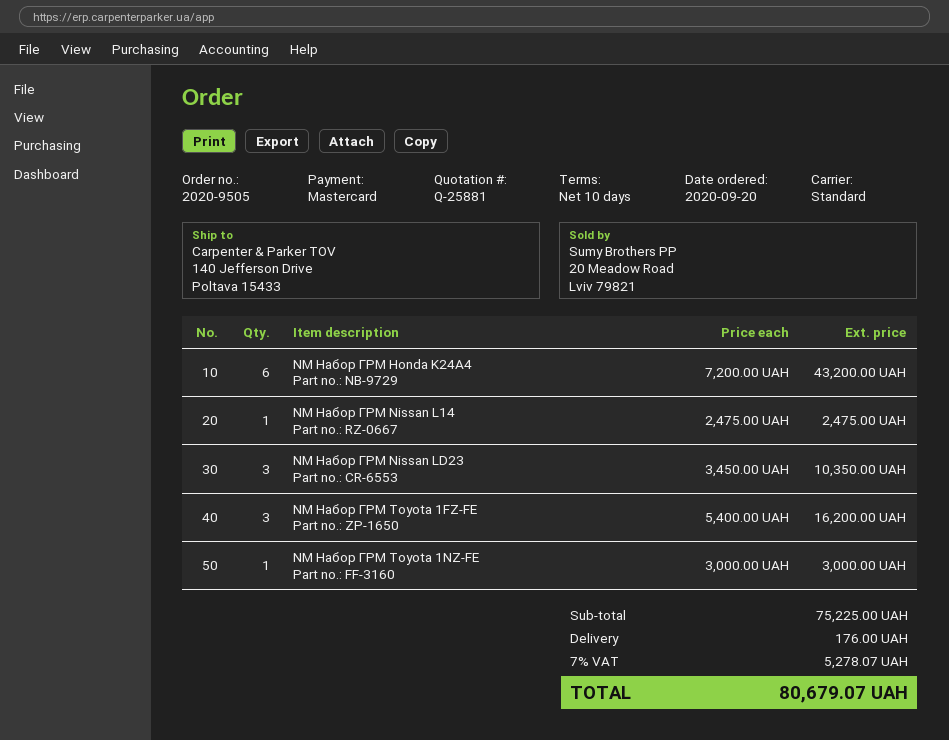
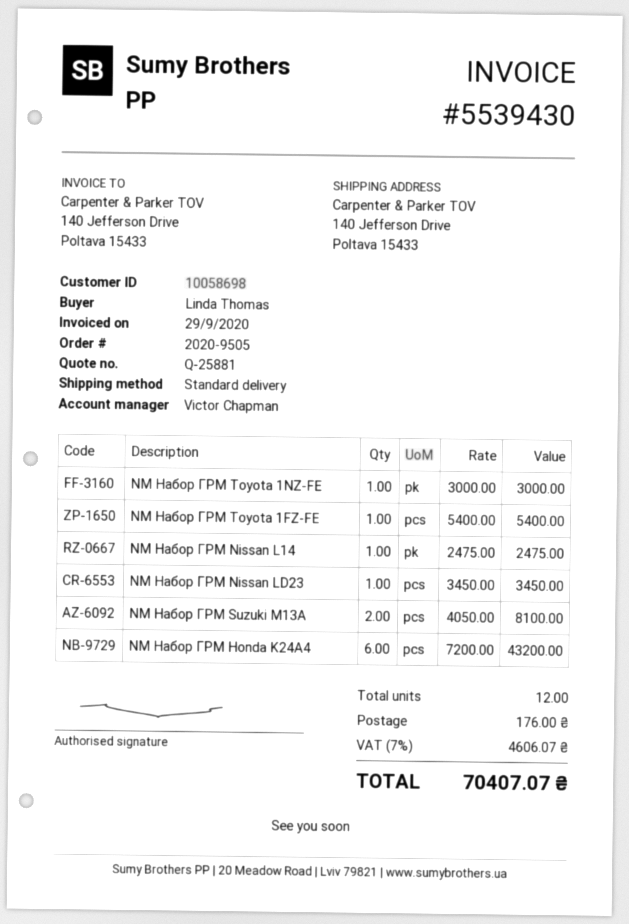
NM Набор ГРМ Nissan LD23: 3 x 3450.00 = 10350.00 -> 1 x 3450.00 = 3450.00
NM Набор ГРМ Toyota 1FZ-FE: 3 x 5400.00 = 16200.00 -> 1 x 5400.00 = 5400.00
NM Набор ГРМ Suzuki M13A: none -> 2 x 4050.00 = 8100.00
tax: 7% = 5278.07 -> 7% = 4606.07
total: 80679.07 -> 70407.07

